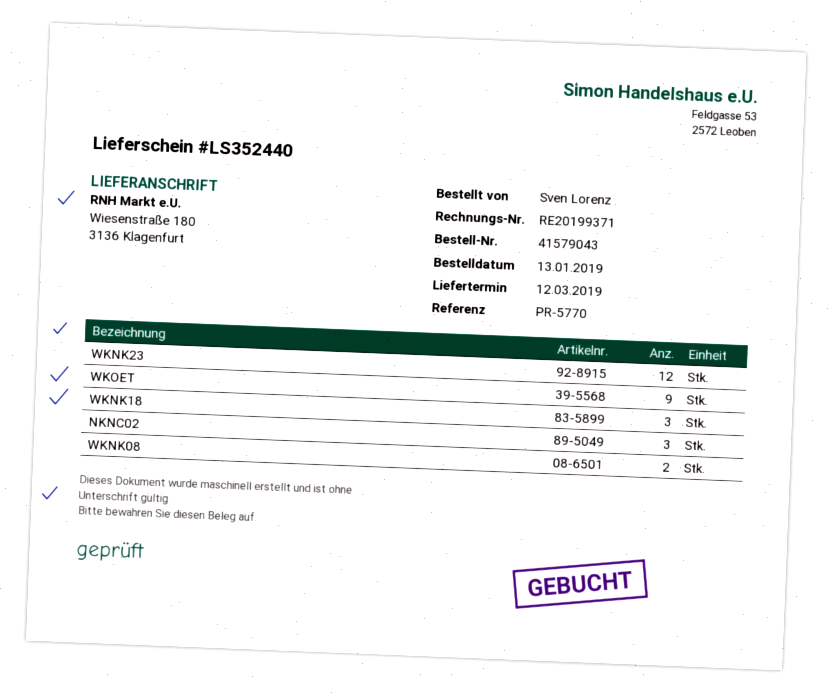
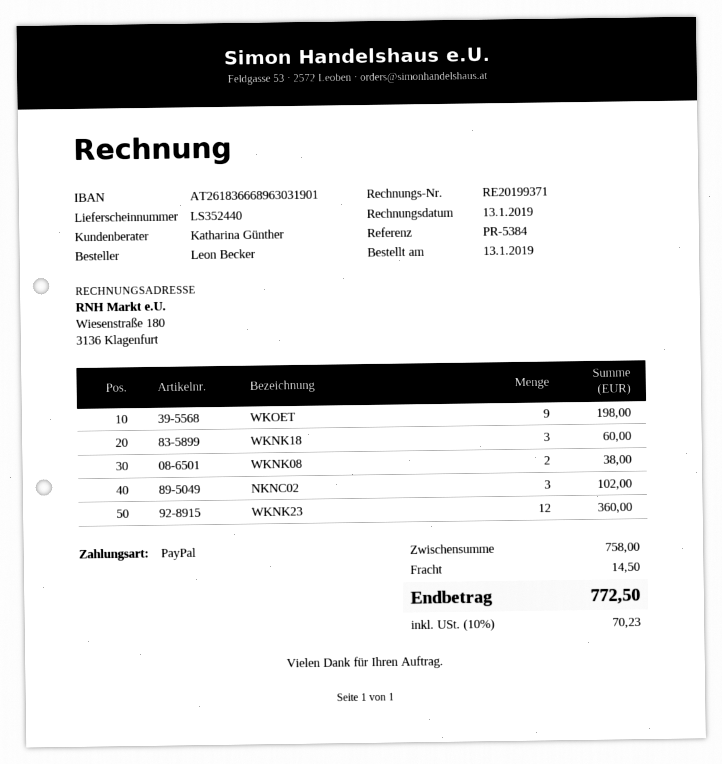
reference: PR-5770 -> PR-5384
ordered by: Sven Lorenz -> Leon Becker

